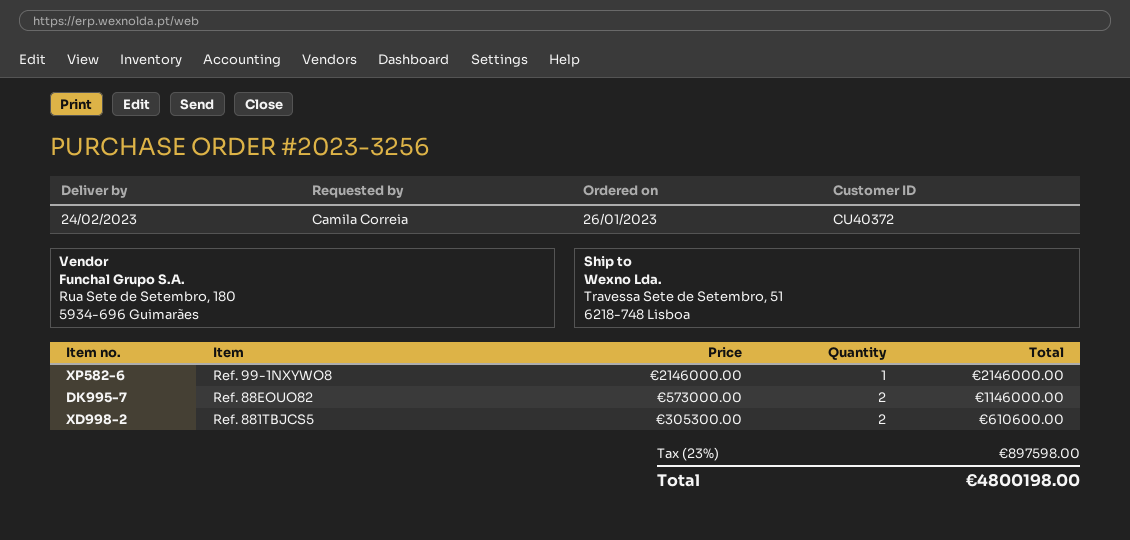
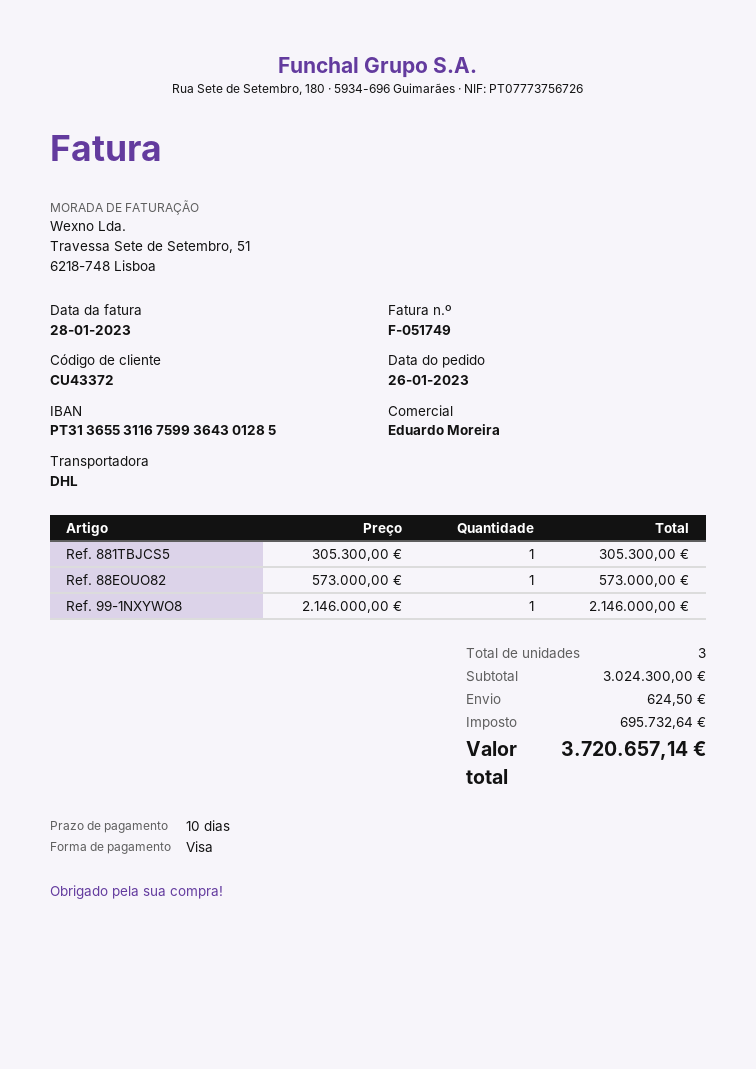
customer number: CU40372 -> CU43372
Ref. 88EOUO82: 2 x 573000.00 = 1146000.00 -> 1 x 573000.00 = 573000.00
Ref. 881TBJCS5: 2 x 305300.00 = 610600.00 -> 1 x 305300.00 = 305300.00
shipping: none -> 624.50
tax: 897598.00 -> 695732.64
total: 4800198.00 -> 3720657.14

